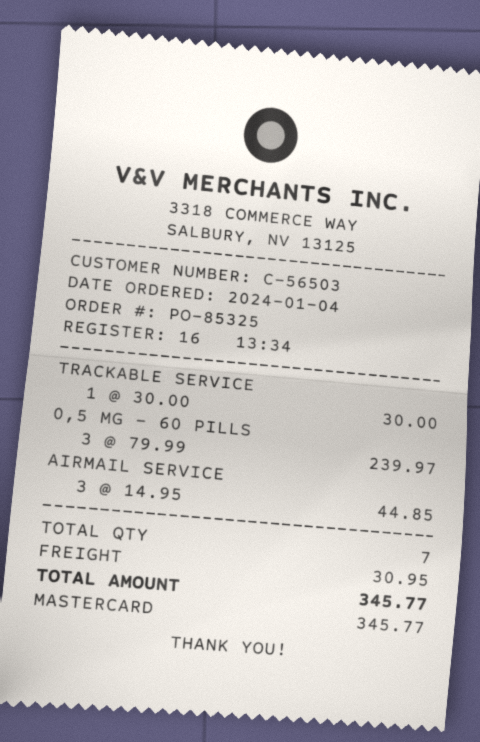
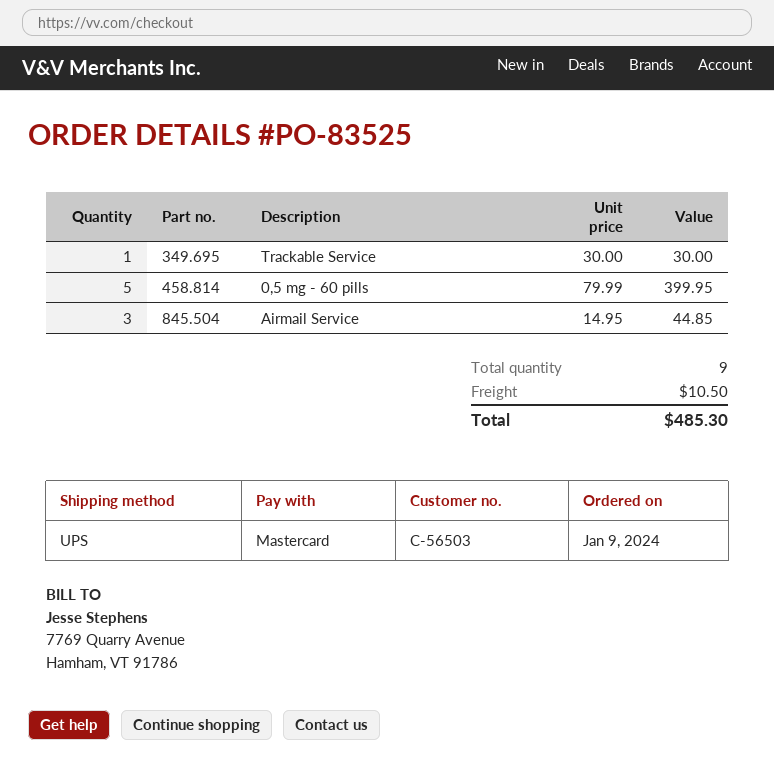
order number: PO-85325 -> PO-83525
order date: 2024-01-04 -> 2024-01-09
0,5 MG - 60 PILLS: 3 x 79.99 = 239.97 -> 5 x 79.99 = 399.95
total quantity: 7 -> 9
shipping: 30.95 -> 10.50
total: 345.77 -> 485.30

